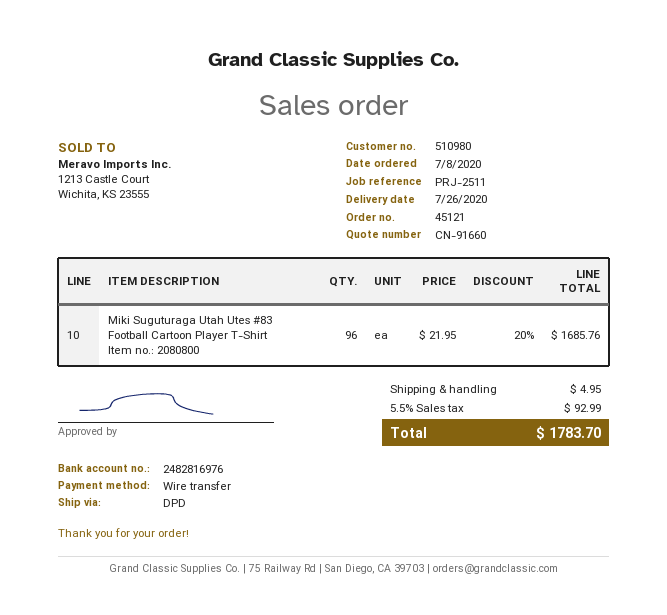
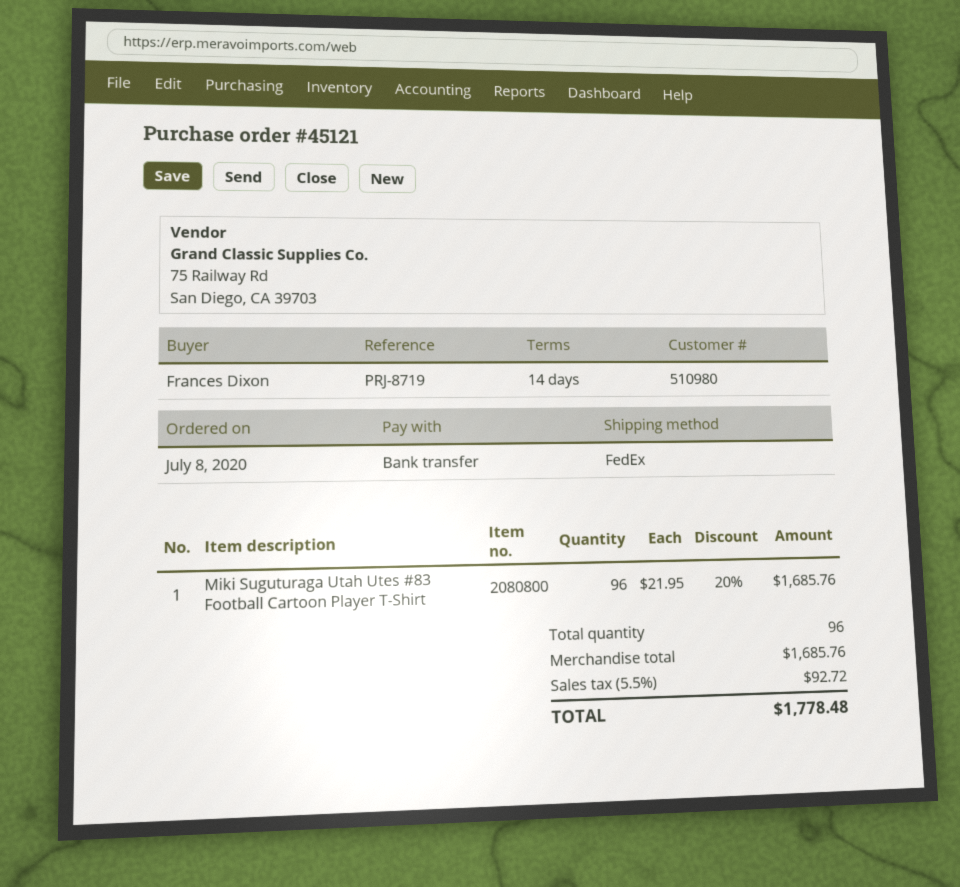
reference: PRJ-2511 -> PRJ-8719
shipping method: DPD -> FedEx
shipping: 4.95 -> none
tax: 5.5% = 92.99 -> 5.5% = 92.72
total: 1783.70 -> 1778.48

